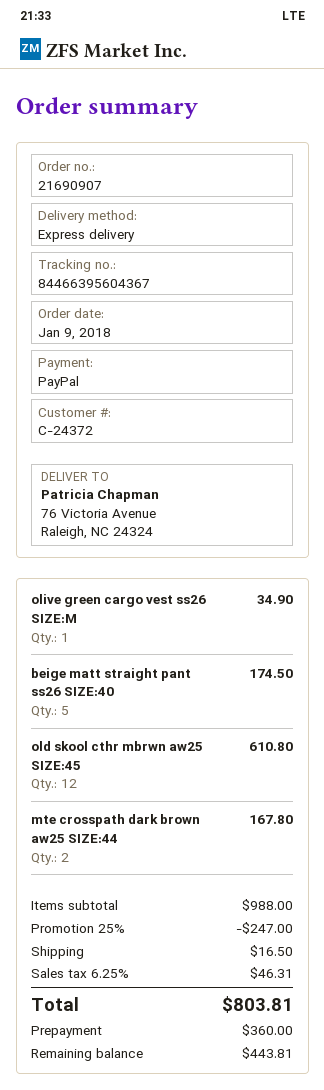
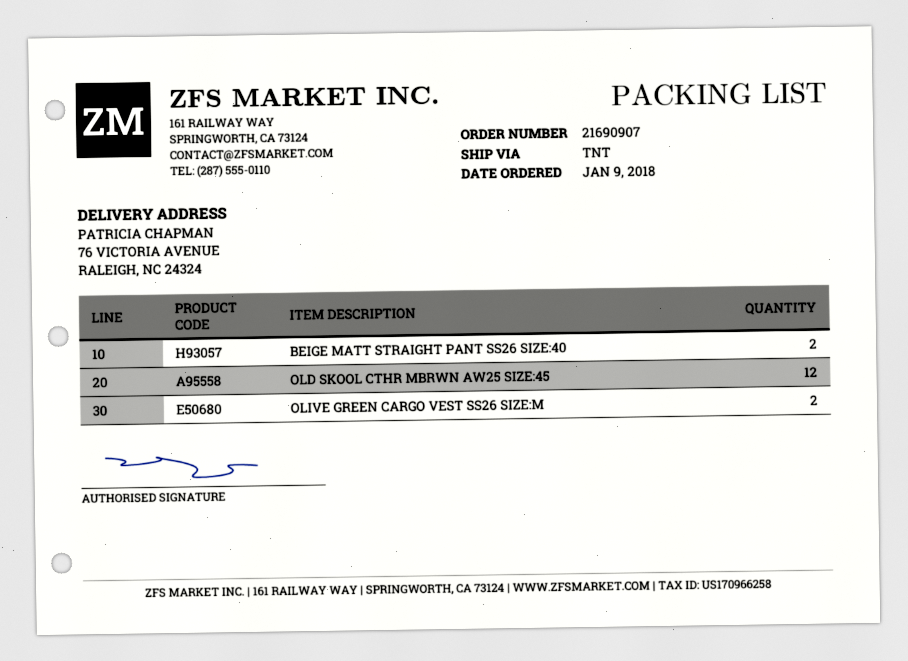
shipping method: express -> TNT
olive green cargo vest ss26 SIZE:M: 1 -> 2
beige matt straight pant ss26 SIZE:40: 5 -> 2
mte crosspath dark brown aw25 SIZE:44: 2 -> none

